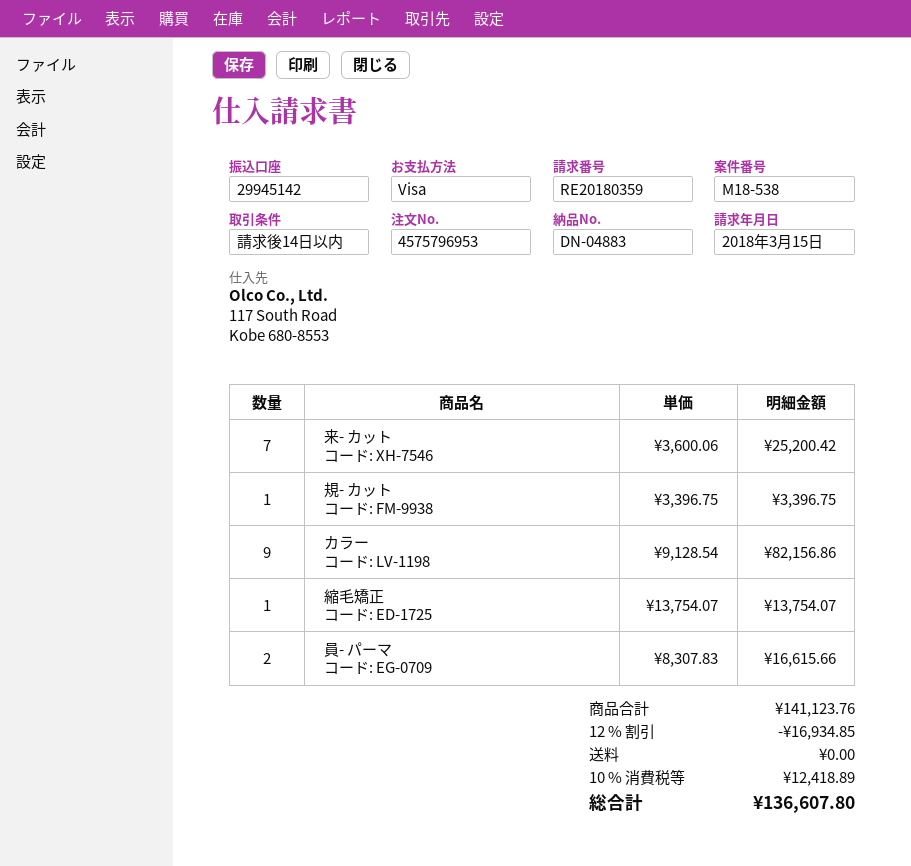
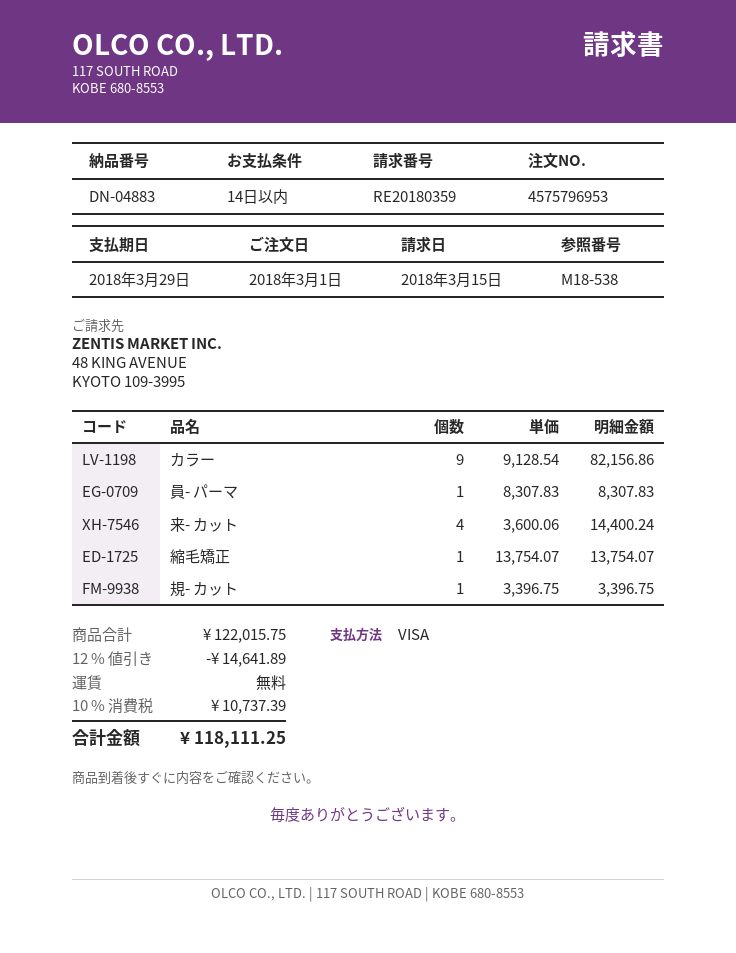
来- カット: 7 x 3600.06 = 25200.42 -> 4 x 3600.06 = 14400.24
員- パーマ: 2 x 8307.83 = 16615.66 -> 1 x 8307.83 = 8307.83
subtotal: 141123.76 -> 122015.75
discount: 12% = 16934.85 -> 12% = 14641.89
tax: 10% = 12418.89 -> 10% = 10737.39
total: 136607.80 -> 118111.25

